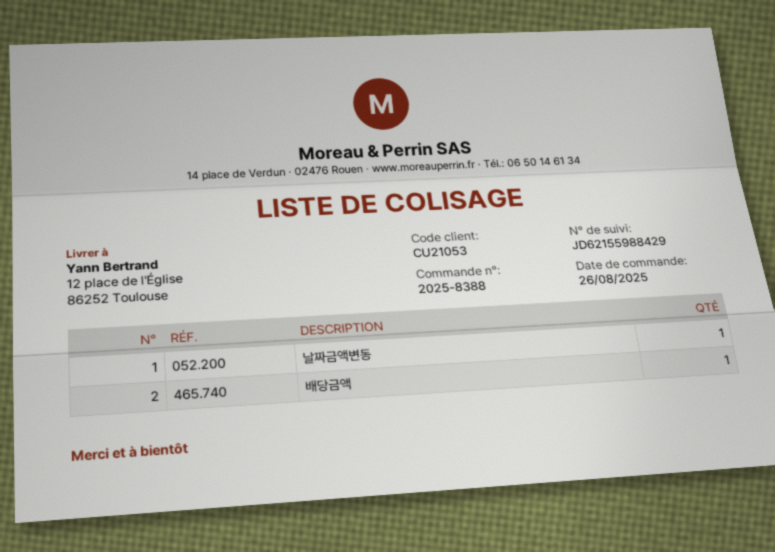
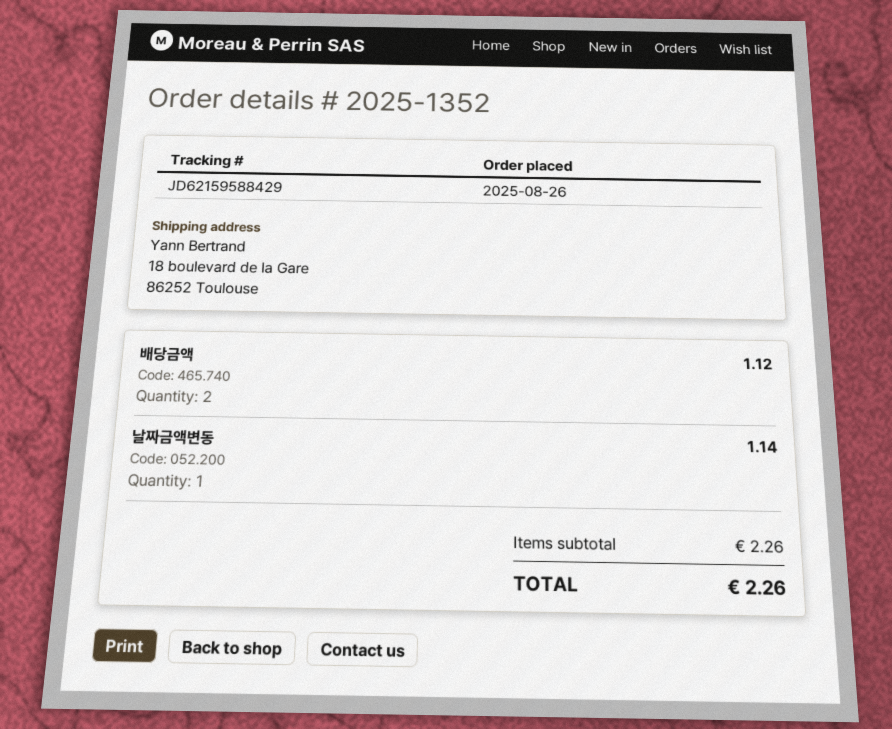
order number: 2025-8388 -> 2025-1352
tracking number: JD62155988429 -> JD62159588429
ship to: 12 place de l'Église, 86252 Toulouse -> 18 boulevard de la Gare, 86252 Toulouse
배당금액: 1 -> 2

